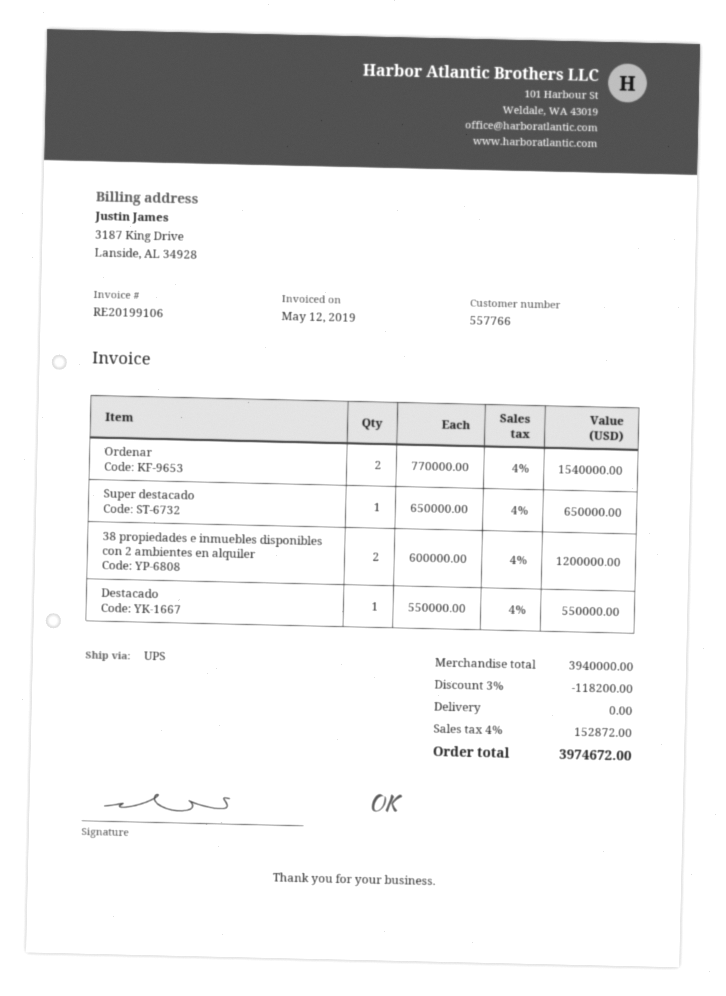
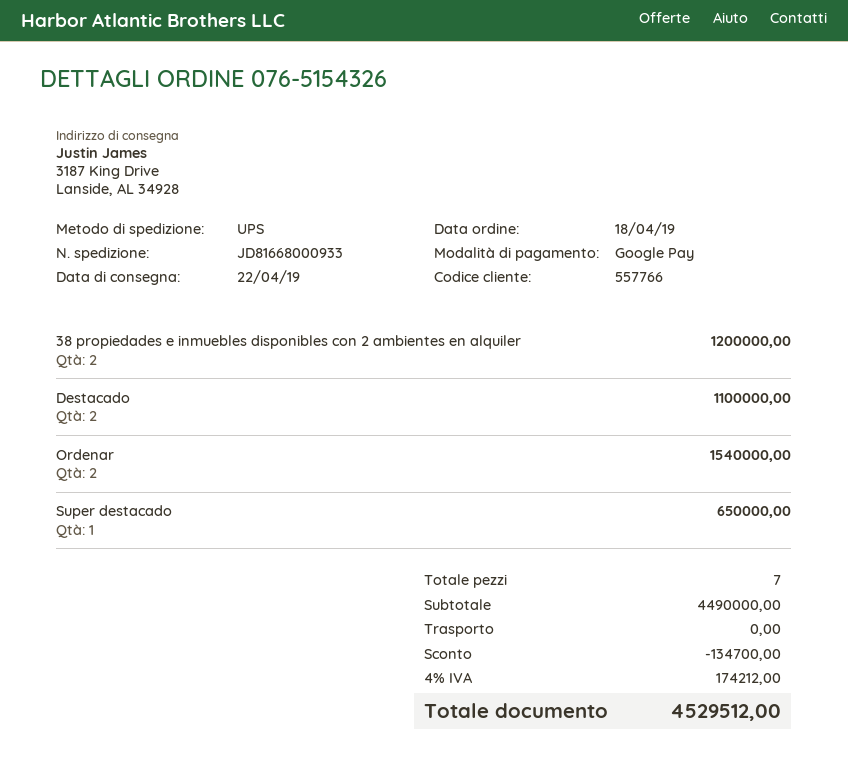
Destacado: 1 for 550000.00 -> 2 for 1100000.00
subtotal: 3940000.00 -> 4490000.00
discount: 118200.00 -> 134700.00
tax: 4% = 152872.00 -> 4% = 174212.00
total: 3974672.00 -> 4529512.00

